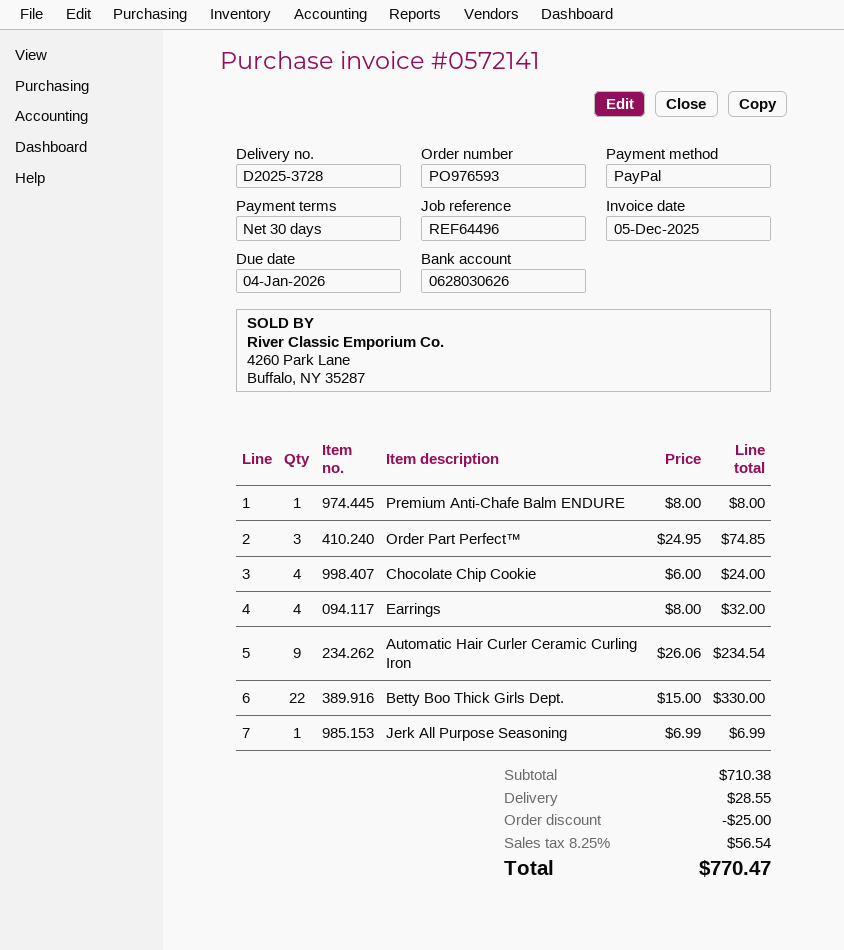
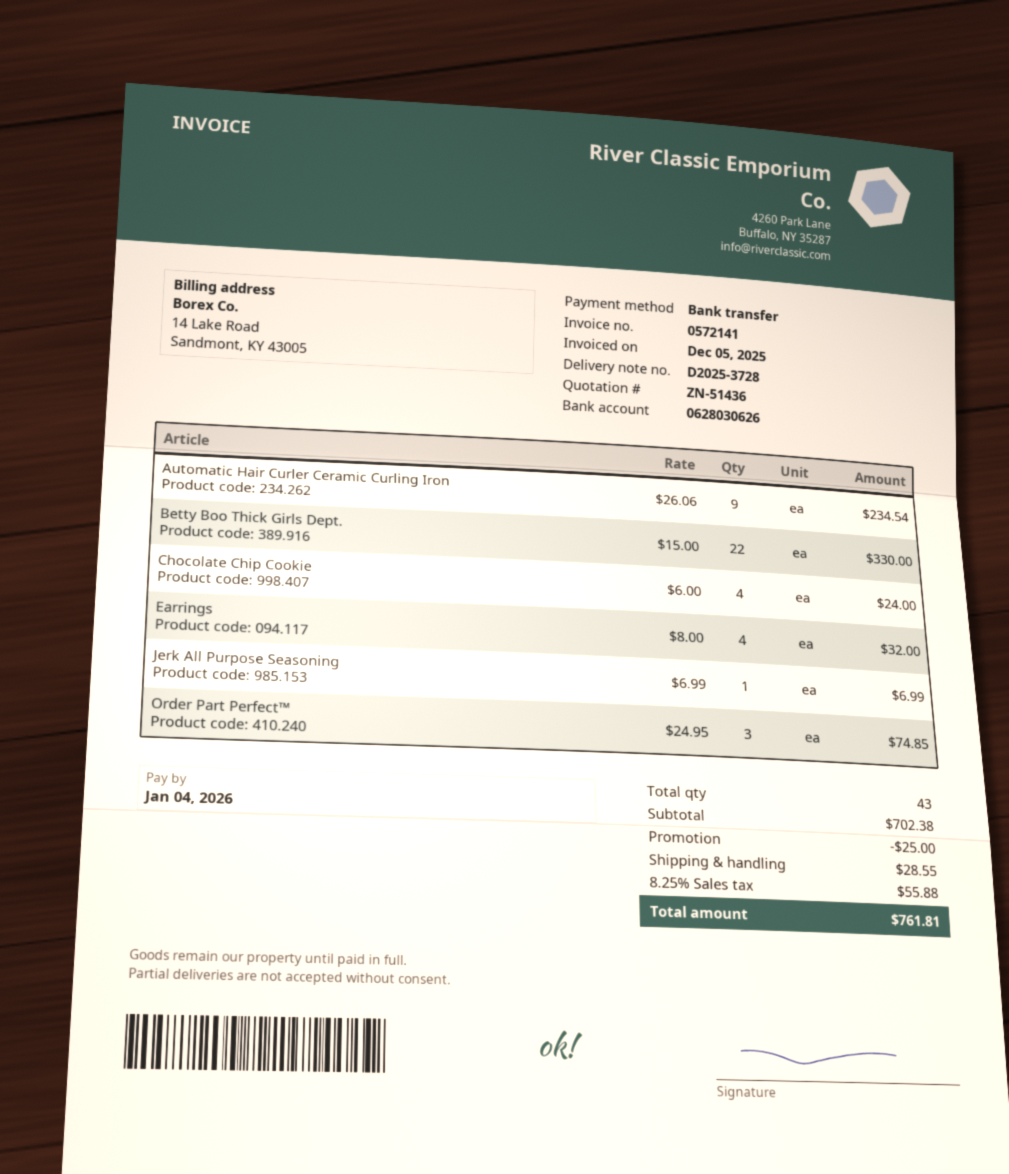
payment method: PayPal -> bank transfer
Premium Anti-Chafe Balm ENDURE: 1 x 8.00 = 8.00 -> none
subtotal: 710.38 -> 702.38
tax: 8.25% = 56.54 -> 8.25% = 55.88
total: 770.47 -> 761.81

